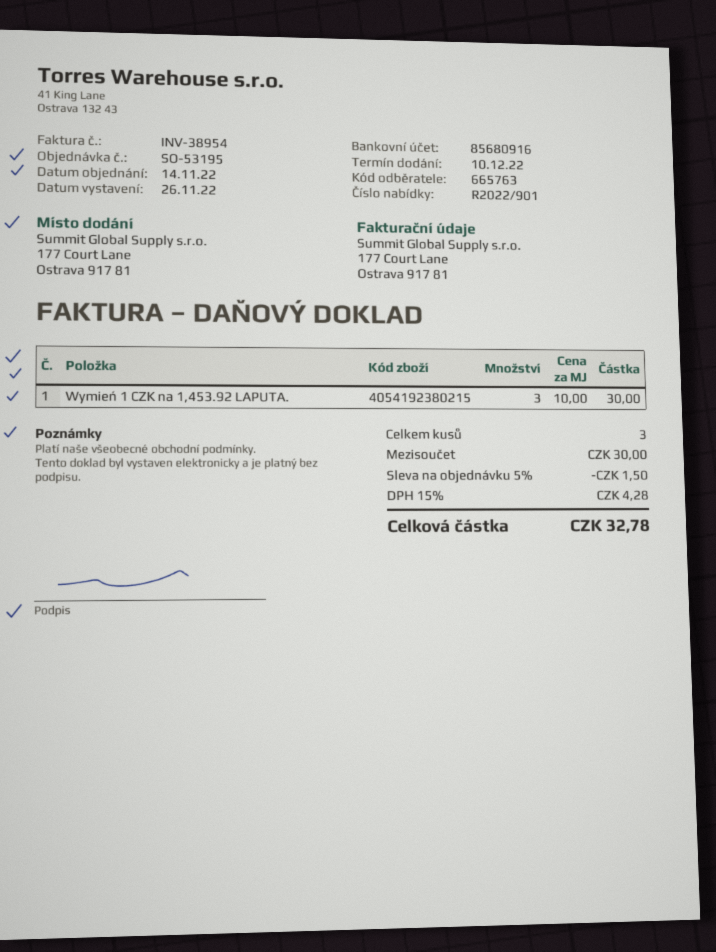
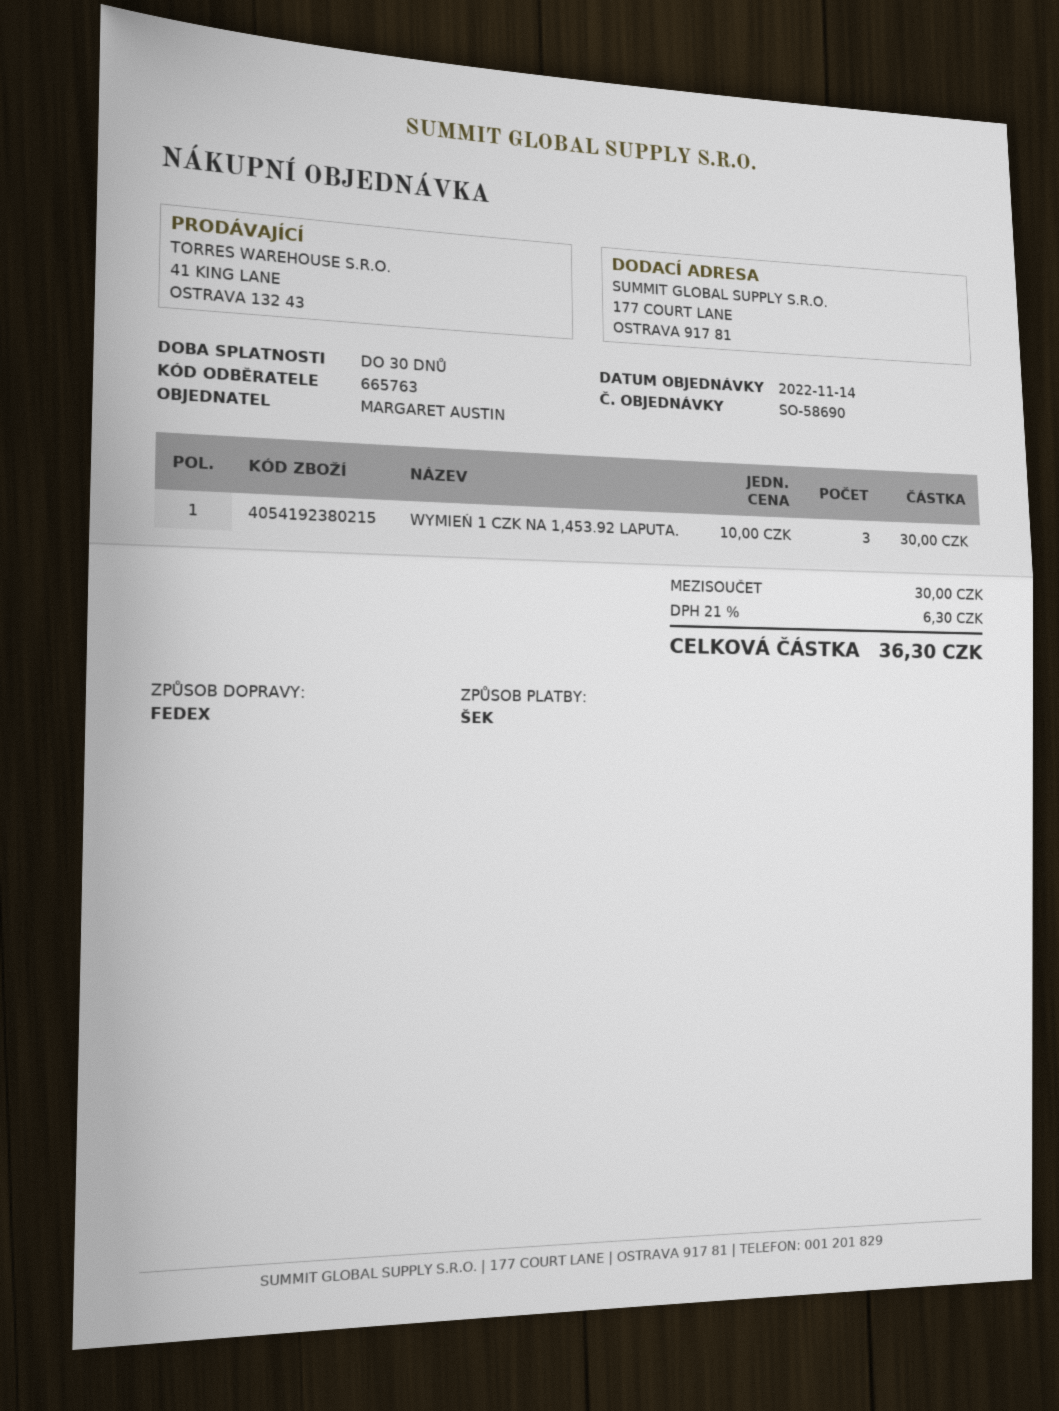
order number: SO-53195 -> SO-58690
discount: 5% = 1.50 -> none
tax: 15% = 4.28 -> 21% = 6.30
total: 32.78 -> 36.30

